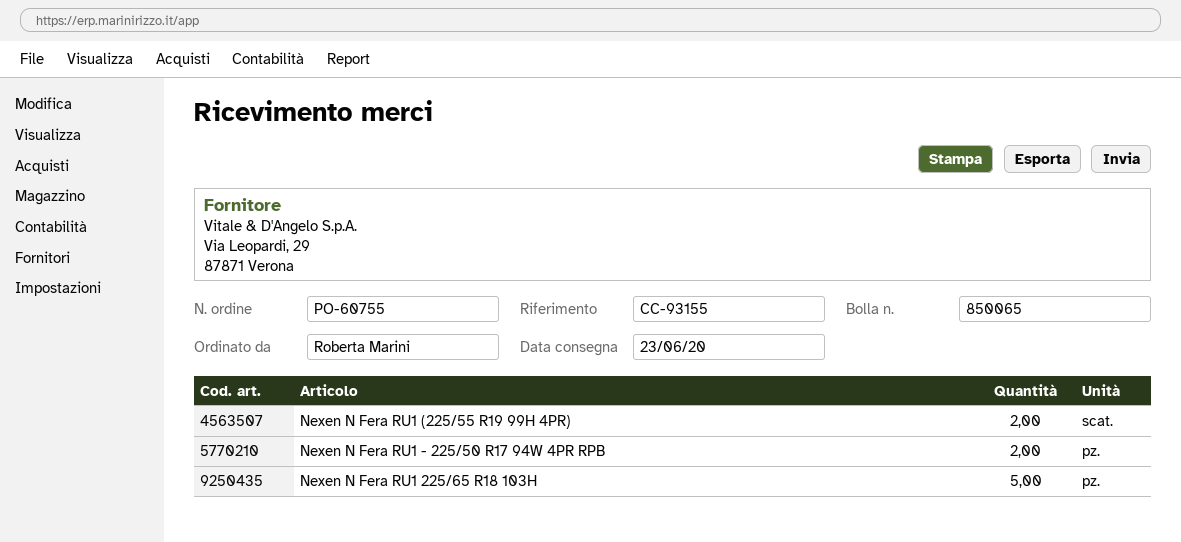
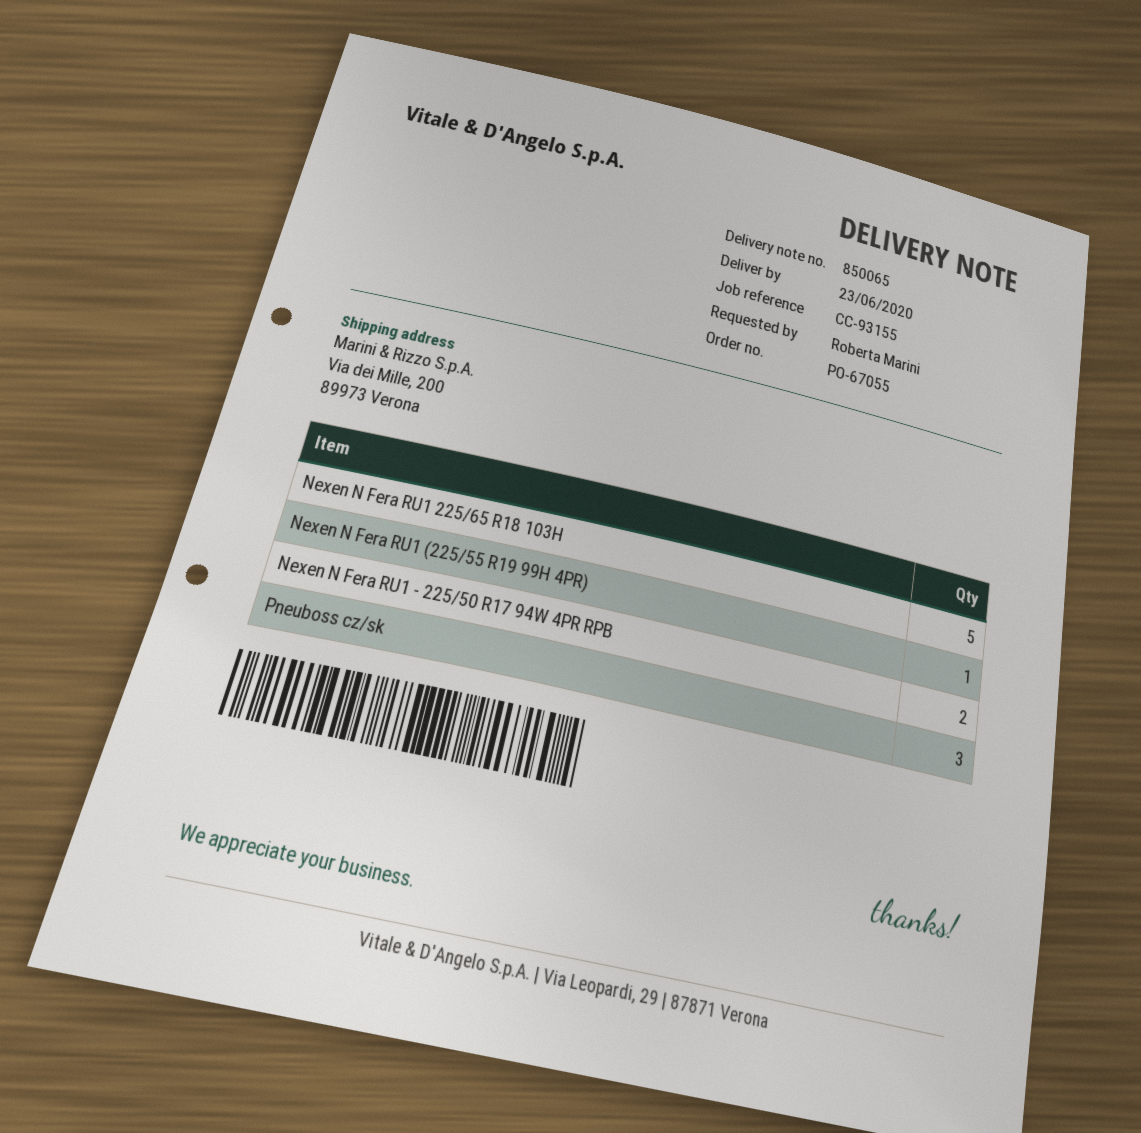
order number: PO-60755 -> PO-67055
Nexen N Fera RU1 (225/55 R19 99H 4PR): 2 -> 1
Pneuboss cz/sk: none -> 3

